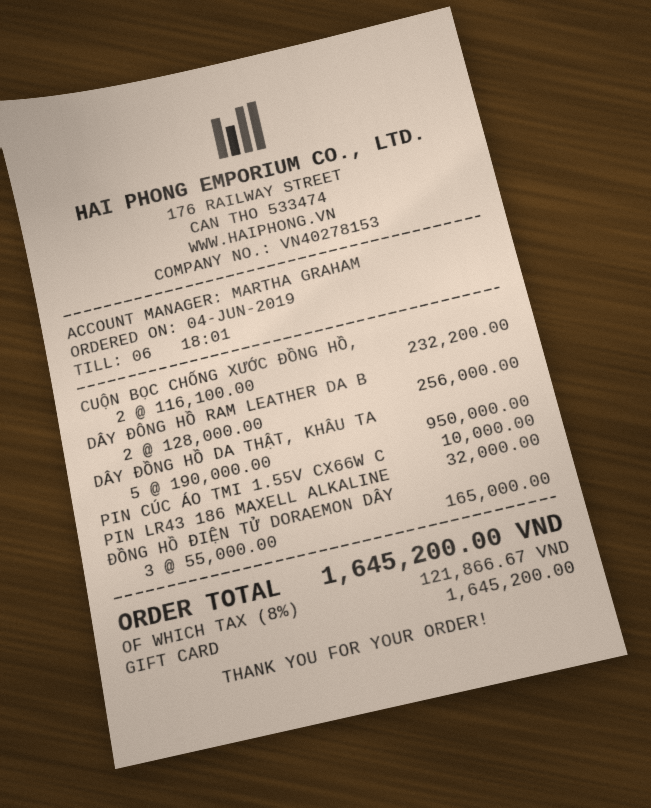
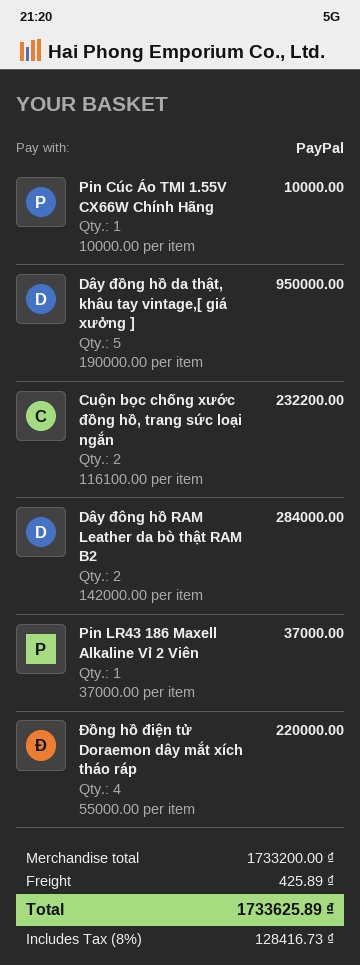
payment method: gift card -> PayPal
DÂY ĐÔNG HỒ RAM LEATHER DA B: 2 x 128000.00 = 256000.00 -> 2 x 142000.00 = 284000.00
PIN LR43 186 MAXELL ALKALINE: 1 x 32000.00 = 32000.00 -> 1 x 37000.00 = 37000.00
ĐỒNG HỒ ĐIỆN TỬ DORAEMON DÂY: 3 x 55000.00 = 165000.00 -> 4 x 55000.00 = 220000.00
shipping: none -> 425.89
tax: 8% = 121866.67 -> 8% = 128416.73
total: 1645200.00 -> 1733625.89

